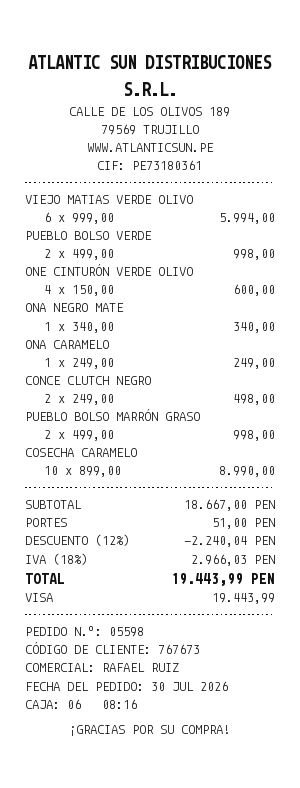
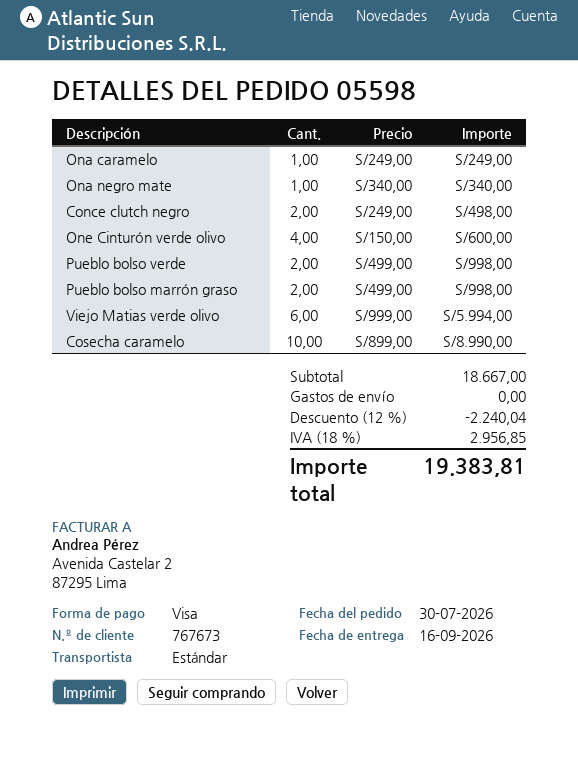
shipping: 51.00 -> 0.00
tax: 18% = 2966.03 -> 18% = 2956.85
total: 19443.99 -> 19383.81

